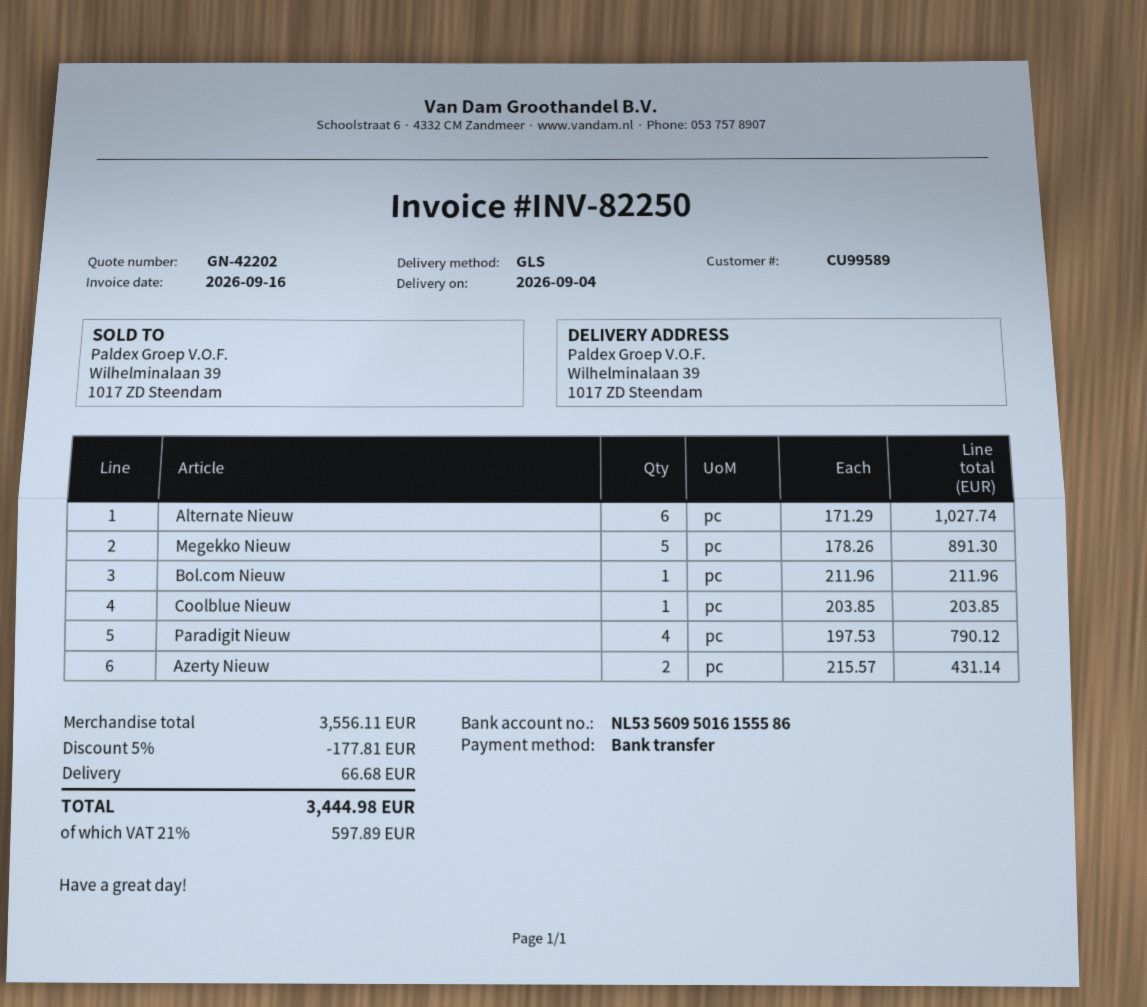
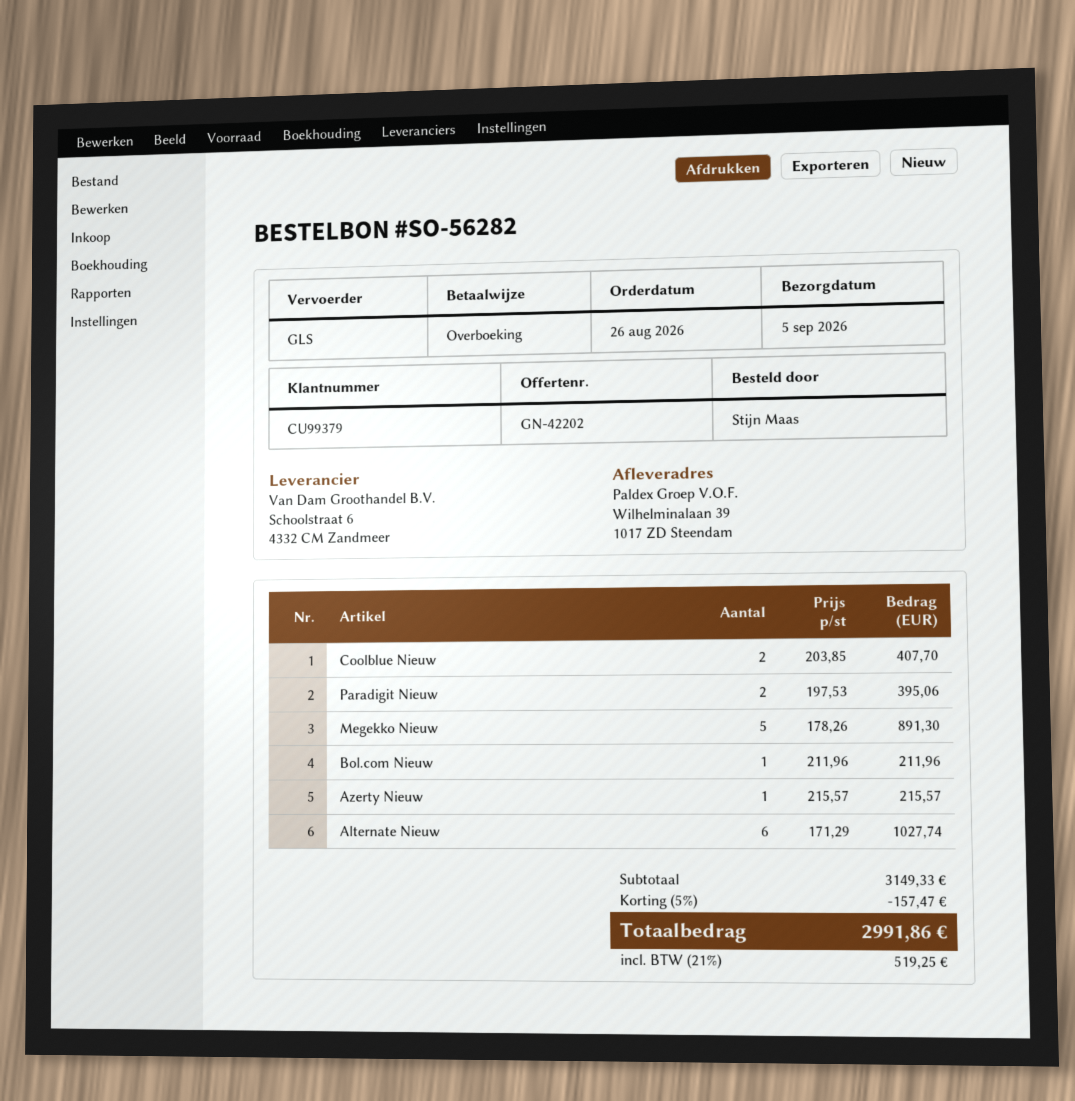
delivery date: 2026-09-04 -> 2026-09-05
customer number: CU99589 -> CU99379
Coolblue Nieuw: 1 x 203.85 = 203.85 -> 2 x 203.85 = 407.70
Paradigit Nieuw: 4 x 197.53 = 790.12 -> 2 x 197.53 = 395.06
Azerty Nieuw: 2 x 215.57 = 431.14 -> 1 x 215.57 = 215.57
subtotal: 3556.11 -> 3149.33
discount: 5% = 177.81 -> 5% = 157.47
shipping: 66.68 -> none
tax: 21% = 597.89 -> 21% = 519.25
total: 3444.98 -> 2991.86

